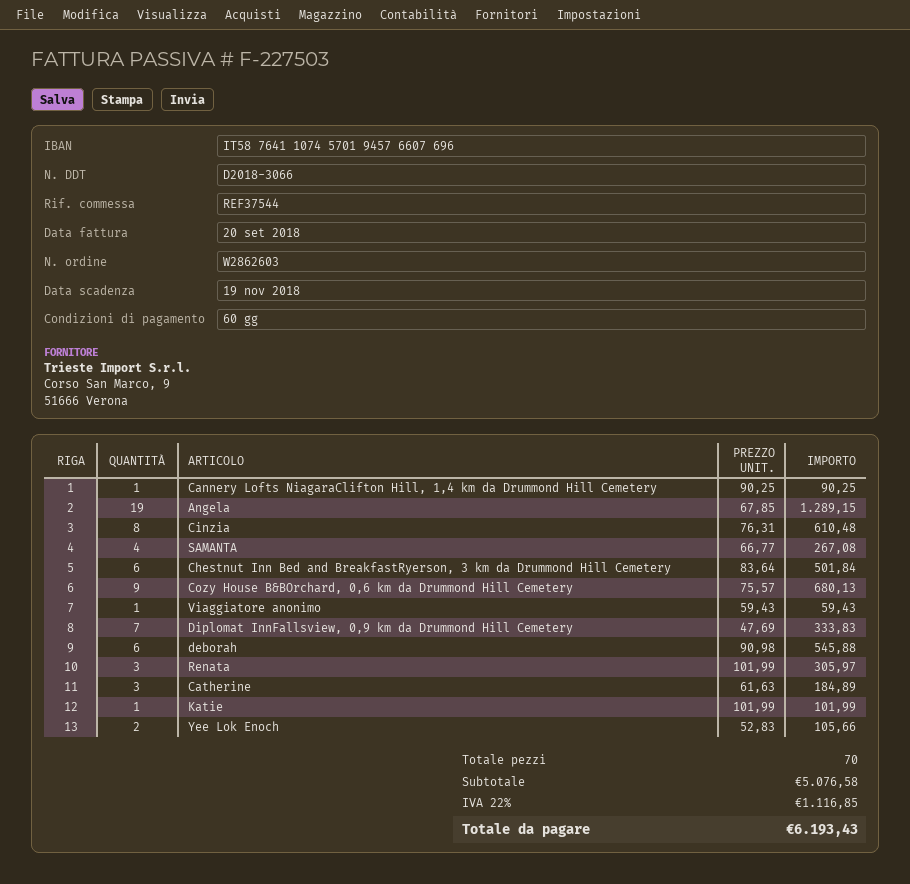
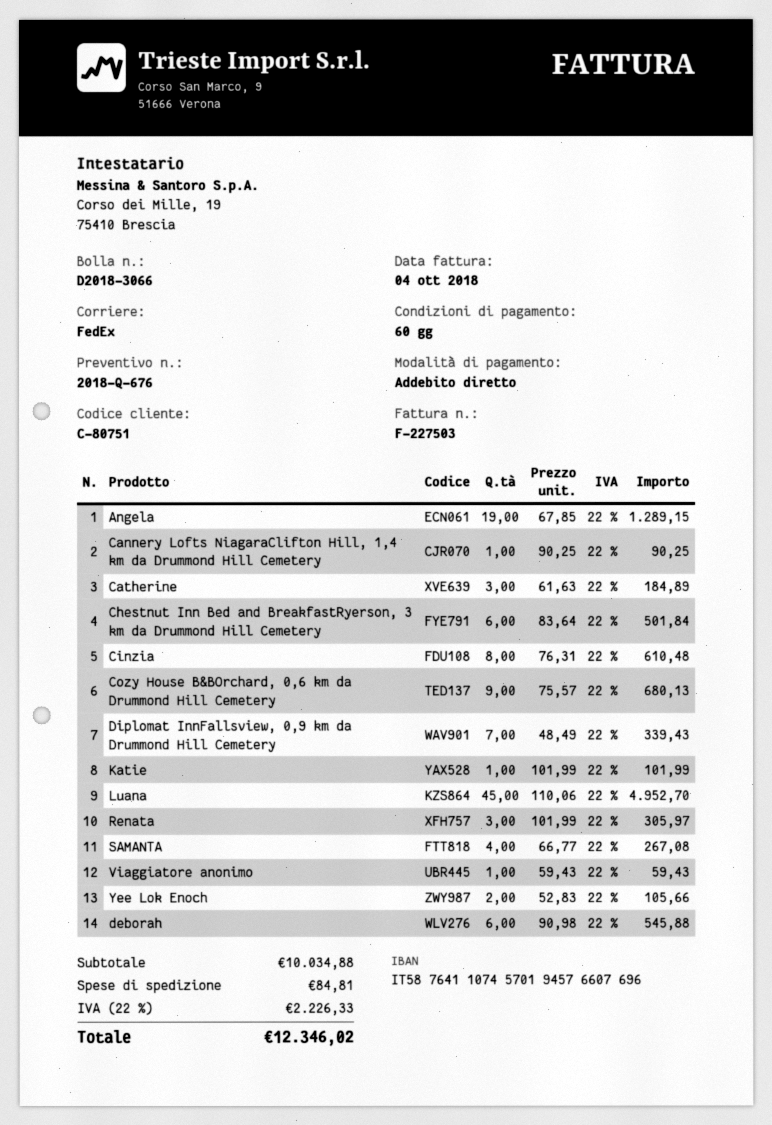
invoice date: 2018-09-20 -> 2018-10-04
Diplomat InnFallsview, 0,9 km da Drummond Hill Cemetery: 7 x 47.69 = 333.83 -> 7 x 48.49 = 339.43
Luana: none -> 45 x 110.06 = 4952.70
subtotal: 5076.58 -> 10034.88
shipping: none -> 84.81
tax: 22% = 1116.85 -> 22% = 2226.33
total: 6193.43 -> 12346.02

